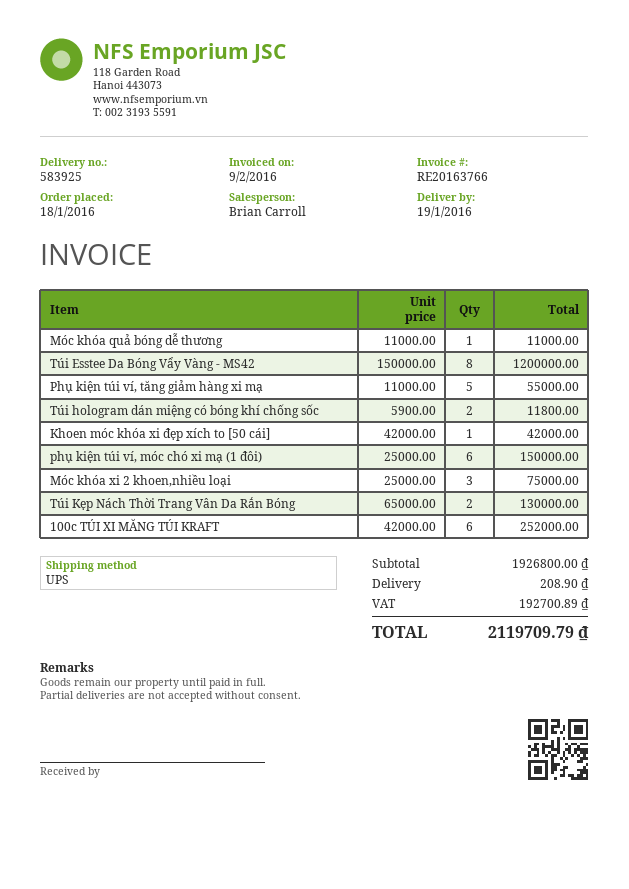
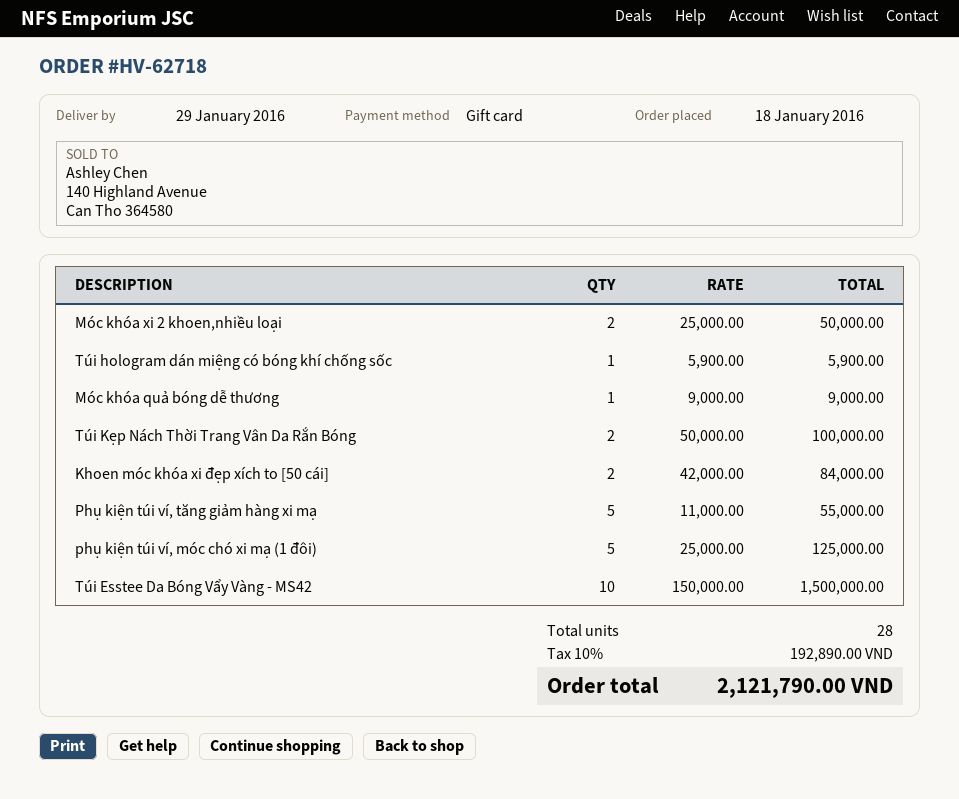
delivery date: 2016-01-19 -> 2016-01-29
Móc khóa quả bóng dễ thương: 1 x 11000.00 = 11000.00 -> 1 x 9000.00 = 9000.00
Túi Esstee Da Bóng Vẩy Vàng - MS42: 8 x 150000.00 = 1200000.00 -> 10 x 150000.00 = 1500000.00
Túi hologram dán miệng có bóng khí chống sốc: 2 x 5900.00 = 11800.00 -> 1 x 5900.00 = 5900.00
Khoen móc khóa xi đẹp xích to [50 cái]: 1 x 42000.00 = 42000.00 -> 2 x 42000.00 = 84000.00
phụ kiện túi ví, móc chó xi mạ (1 đôi): 6 x 25000.00 = 150000.00 -> 5 x 25000.00 = 125000.00
Móc khóa xi 2 khoen,nhiều loại: 3 x 25000.00 = 75000.00 -> 2 x 25000.00 = 50000.00
Túi Kẹp Nách Thời Trang Vân Da Rắn Bóng: 2 x 65000.00 = 130000.00 -> 2 x 50000.00 = 100000.00
100c TÚI XI MĂNG TÚI KRAFT: 6 x 42000.00 = 252000.00 -> none
shipping: 208.90 -> none
tax: 192700.89 -> 192890.00
total: 2119709.79 -> 2121790.00

